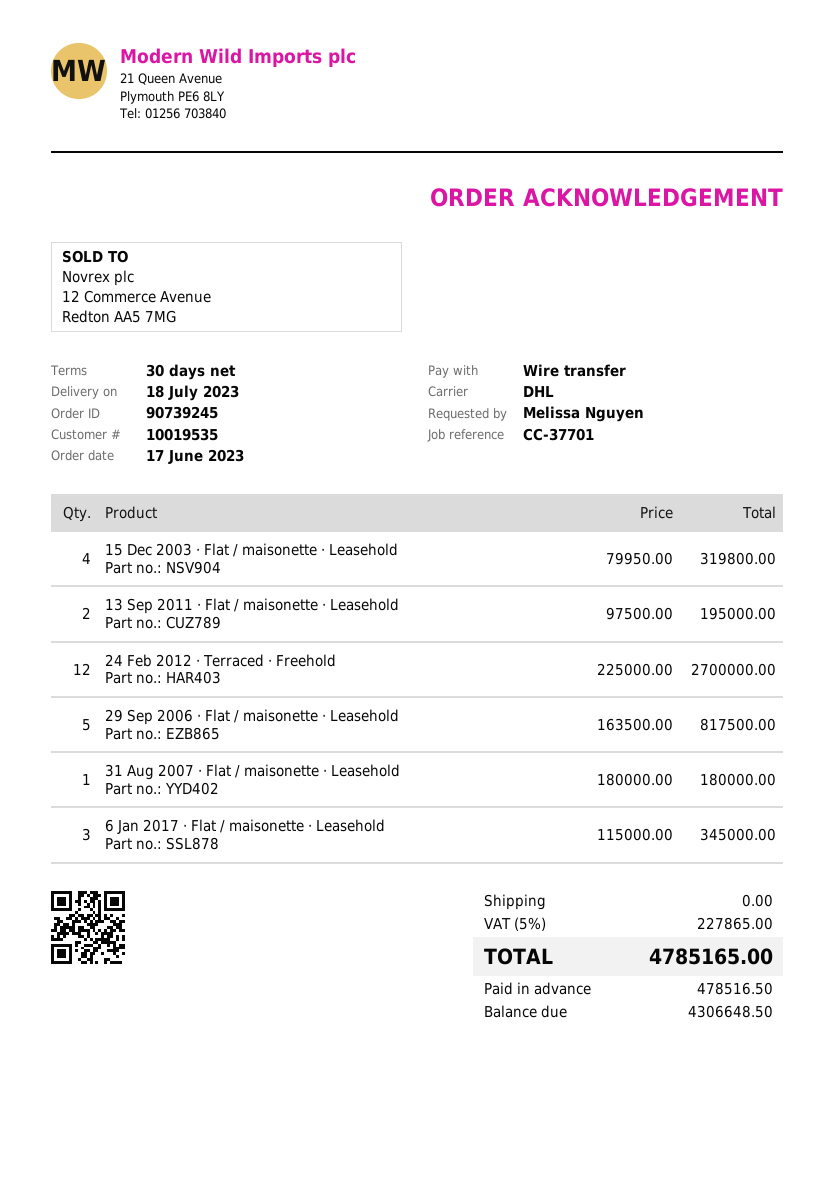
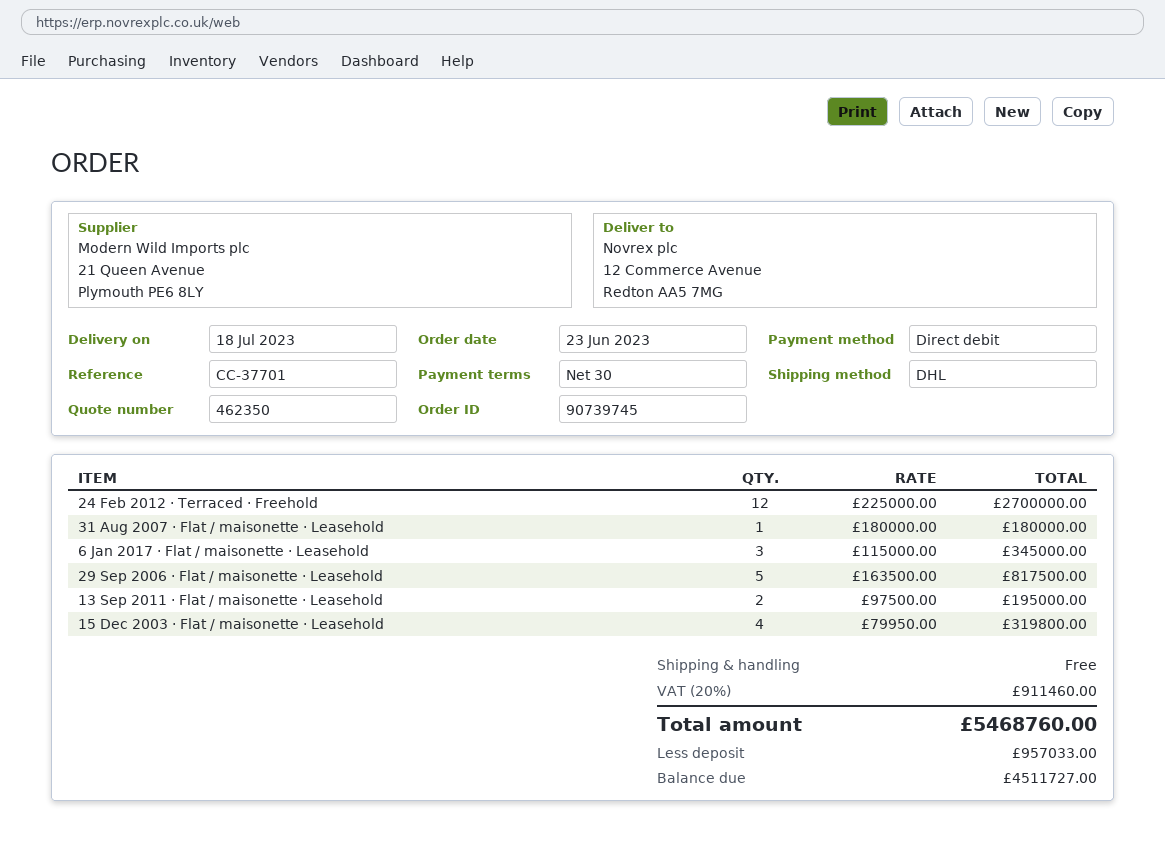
order number: 90739245 -> 90739745
order date: 2023-06-17 -> 2023-06-23
payment method: bank transfer -> direct debit
tax: 5% = 227865.00 -> 20% = 911460.00
total: 4785165.00 -> 5468760.00
deposit: 478516.50 -> 957033.00
balance: 4306648.50 -> 4511727.00

